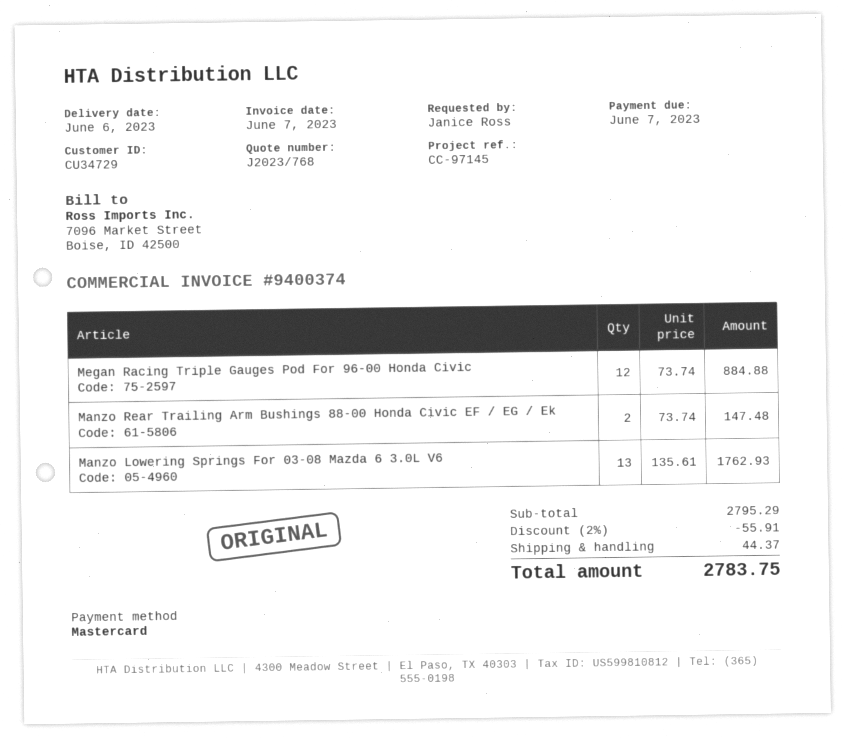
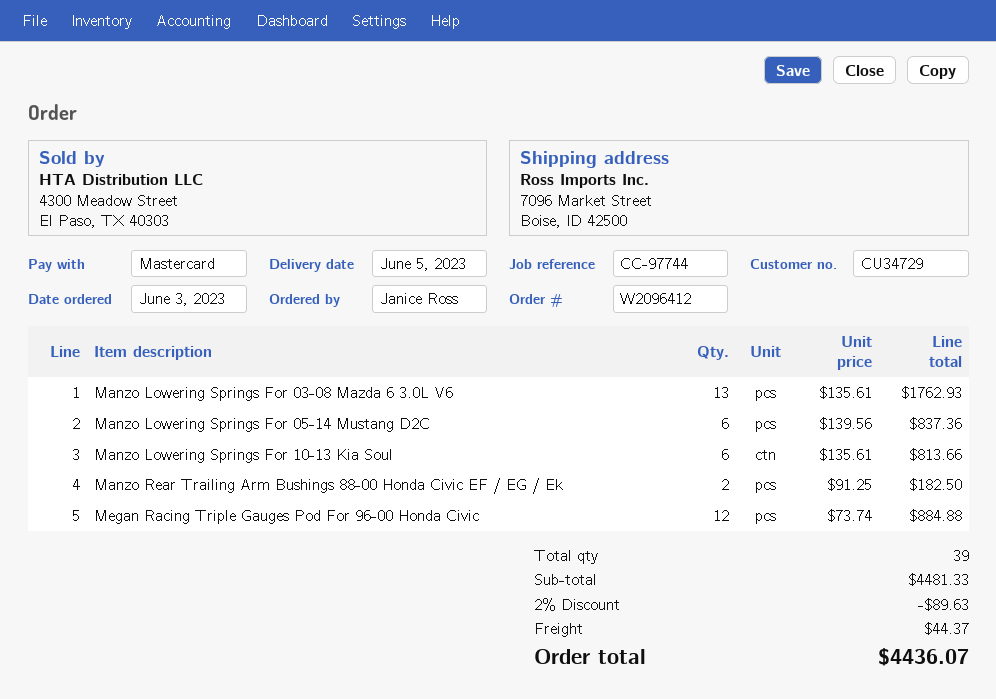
delivery date: 2023-06-06 -> 2023-06-05
reference: CC-97145 -> CC-97744
Manzo Rear Trailing Arm Bushings 88-00 Honda Civic EF / EG / Ek: 2 x 73.74 = 147.48 -> 2 x 91.25 = 182.50
Manzo Lowering Springs For 05-14 Mustang D2C: none -> 6 x 139.56 = 837.36
Manzo Lowering Springs For 10-13 Kia Soul: none -> 6 x 135.61 = 813.66
subtotal: 2795.29 -> 4481.33
discount: 2% = 55.91 -> 2% = 89.63
total: 2783.75 -> 4436.07

